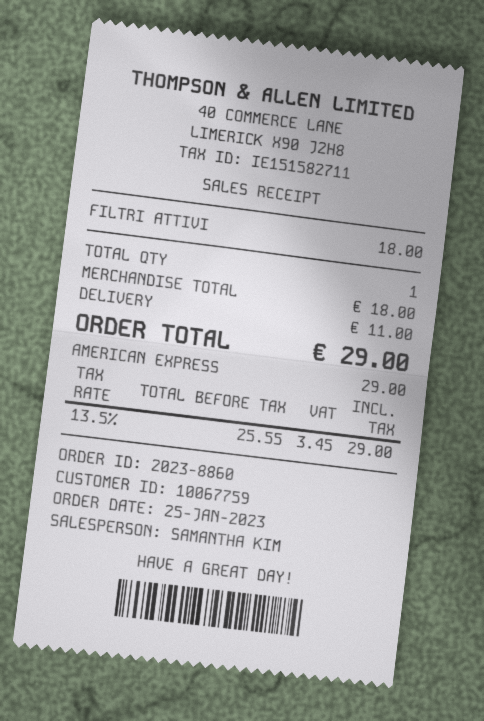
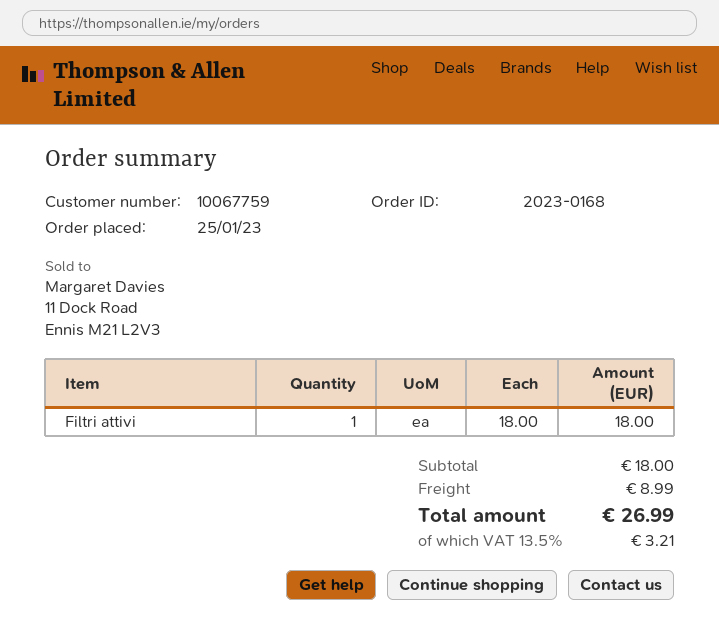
order number: 2023-8860 -> 2023-0168
shipping: 11.00 -> 8.99
tax: 13.5% = 3.45 -> 13.5% = 3.21
total: 29.00 -> 26.99

